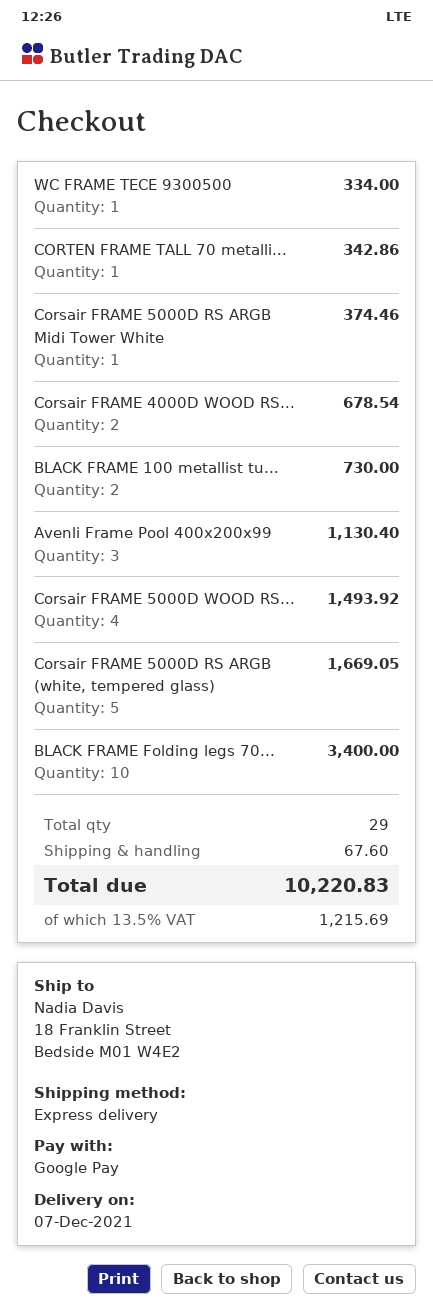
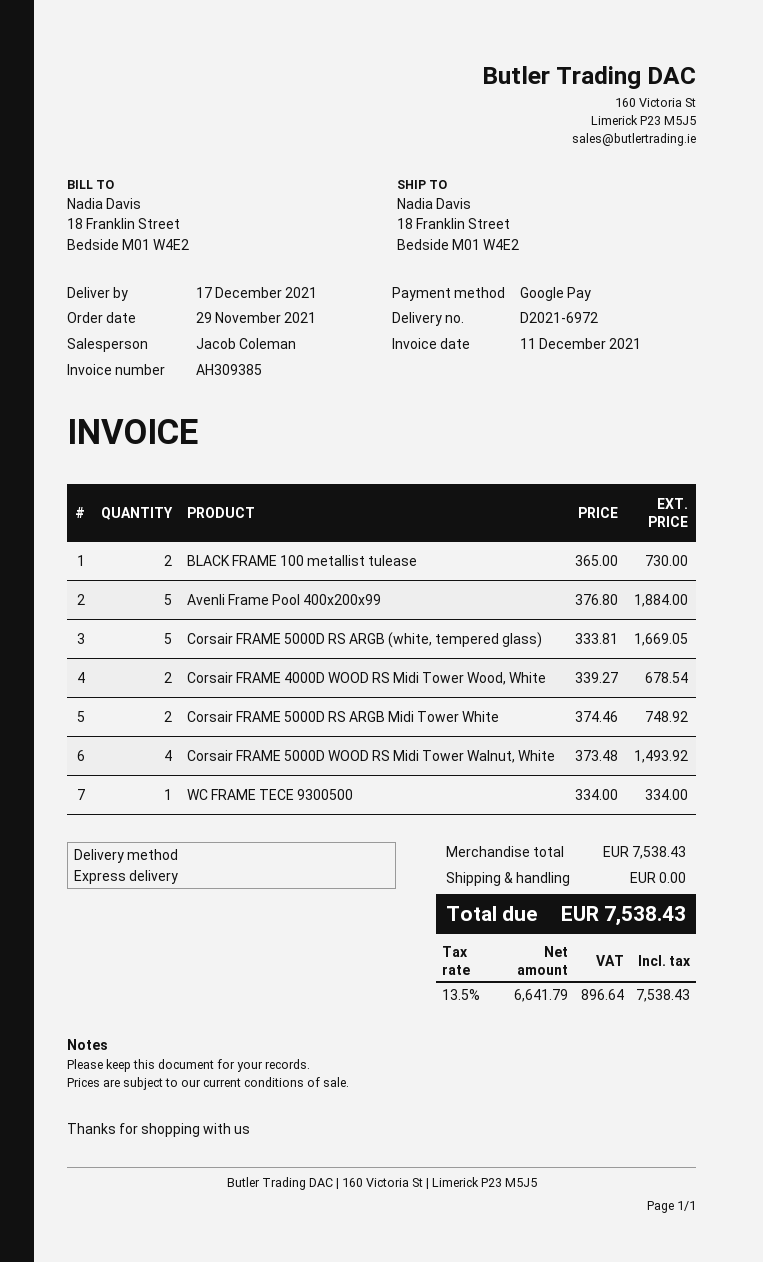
delivery date: 2021-12-07 -> 2021-12-17
CORTEN FRAME TALL 70 metalli...: 1 for 342.86 -> none
Corsair FRAME 5000D RS ARGB Midi Tower White: 1 for 374.46 -> 2 for 748.92
Avenli Frame Pool 400x200x99: 3 for 1130.40 -> 5 for 1884.00
BLACK FRAME Folding legs 70...: 10 for 3400.00 -> none
shipping: 67.60 -> 0.00
tax: 13.5% = 1215.69 -> 13.5% = 896.64
total: 10220.83 -> 7538.43

